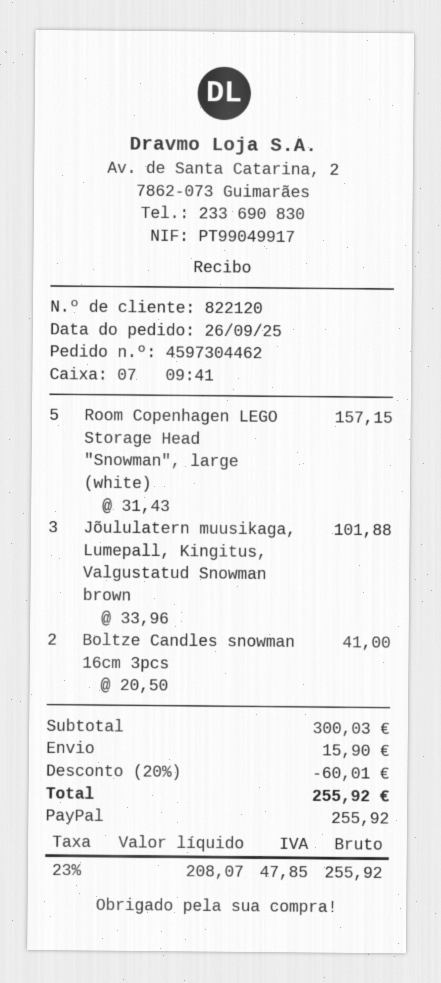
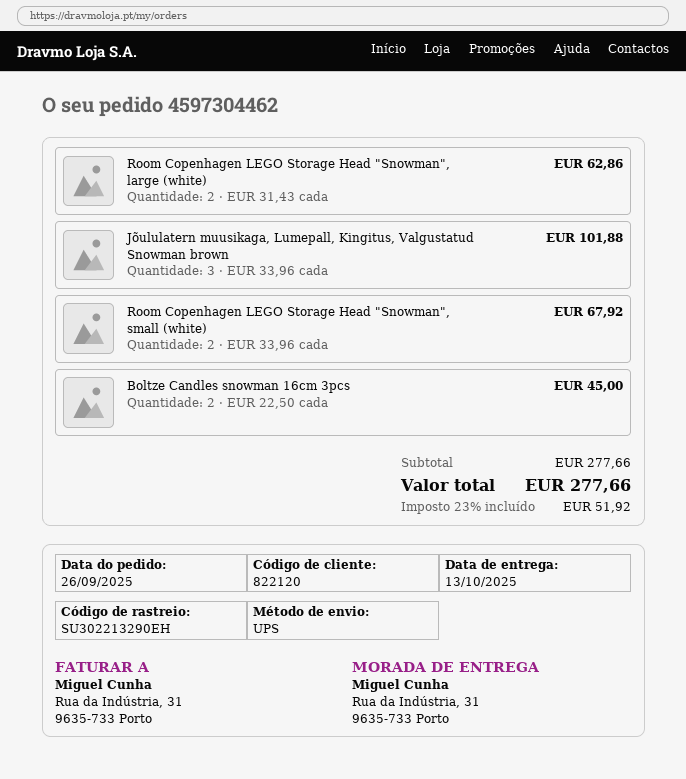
Room Copenhagen LEGO Storage Head "Snowman", large (white): 5 x 31.43 = 157.15 -> 2 x 31.43 = 62.86
Boltze Candles snowman 16cm 3pcs: 2 x 20.50 = 41.00 -> 2 x 22.50 = 45.00
Room Copenhagen LEGO Storage Head "Snowman", small (white): none -> 2 x 33.96 = 67.92
subtotal: 300.03 -> 277.66
discount: 20% = 60.01 -> none
shipping: 15.90 -> none
tax: 23% = 47.85 -> 23% = 51.92
total: 255.92 -> 277.66

